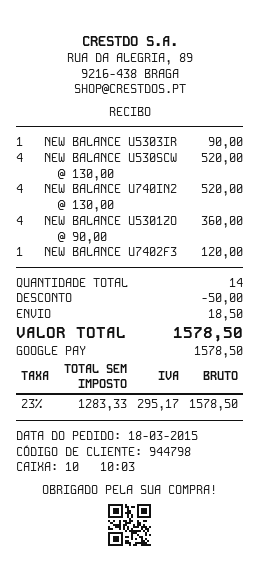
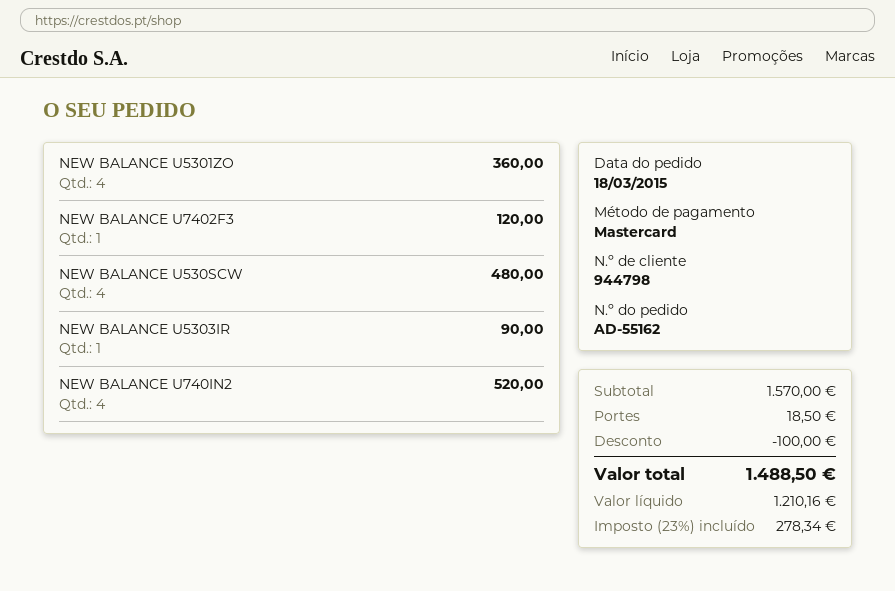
payment method: Google Pay -> Mastercard
NEW BALANCE U530SCW: 4 for 520.00 -> 4 for 480.00
discount: 50.00 -> 100.00
net: 1283.33 -> 1210.16
tax: 23% = 295.17 -> 23% = 278.34
total: 1578.50 -> 1488.50

